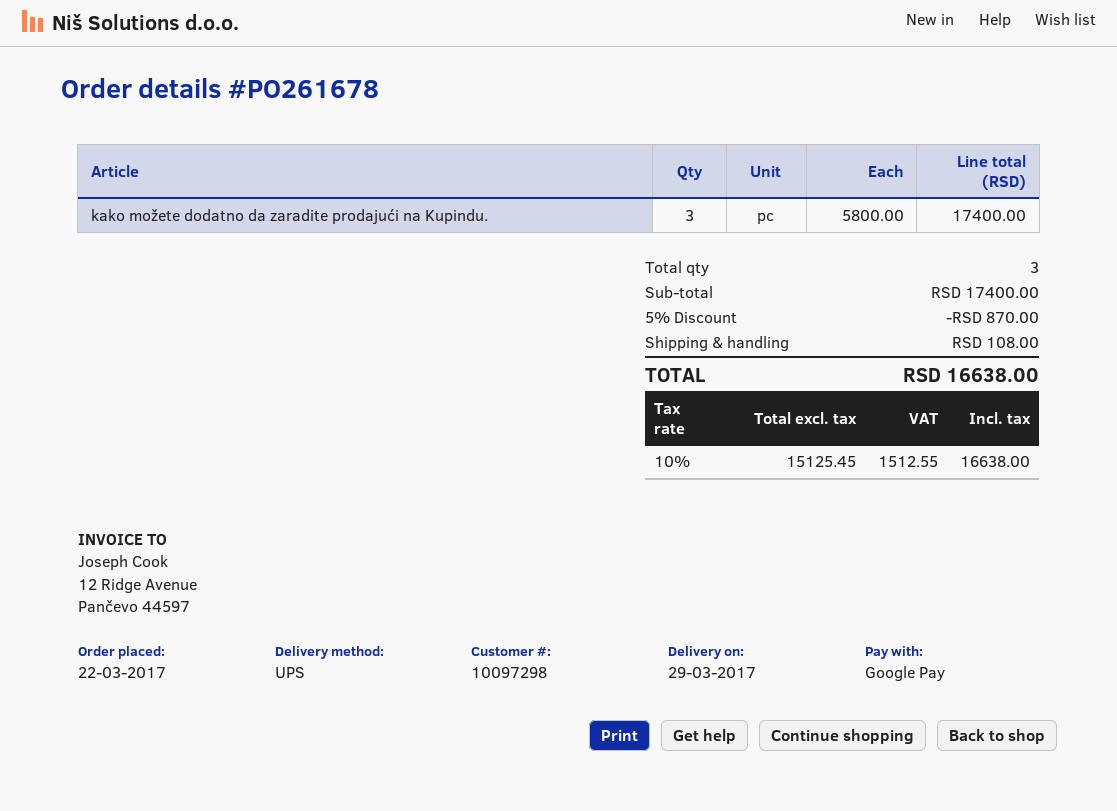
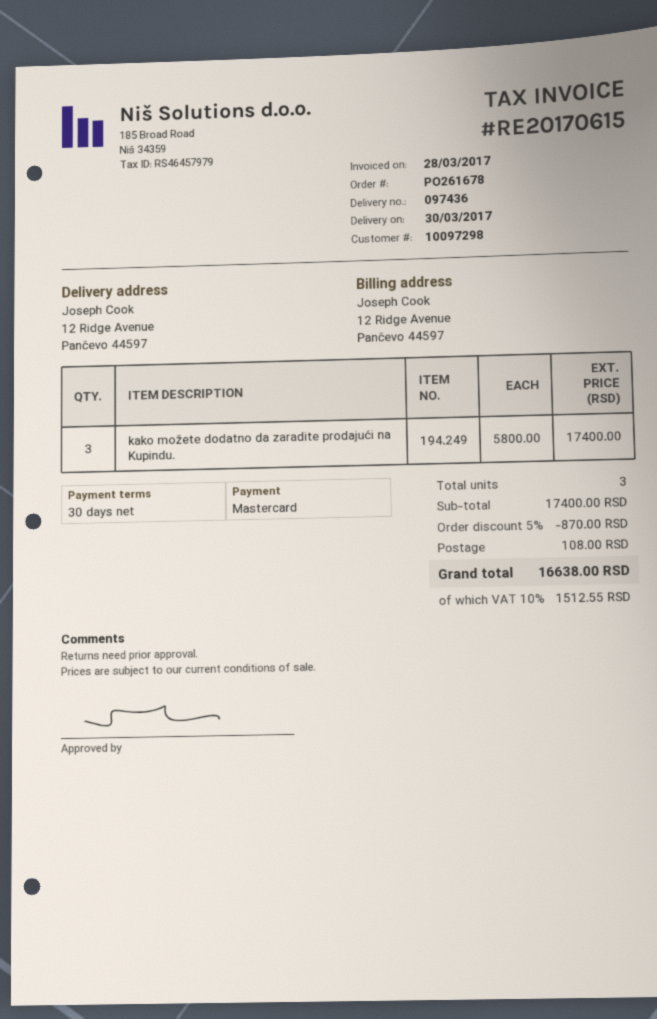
delivery date: 2017-03-29 -> 2017-03-30
payment method: Google Pay -> Mastercard

